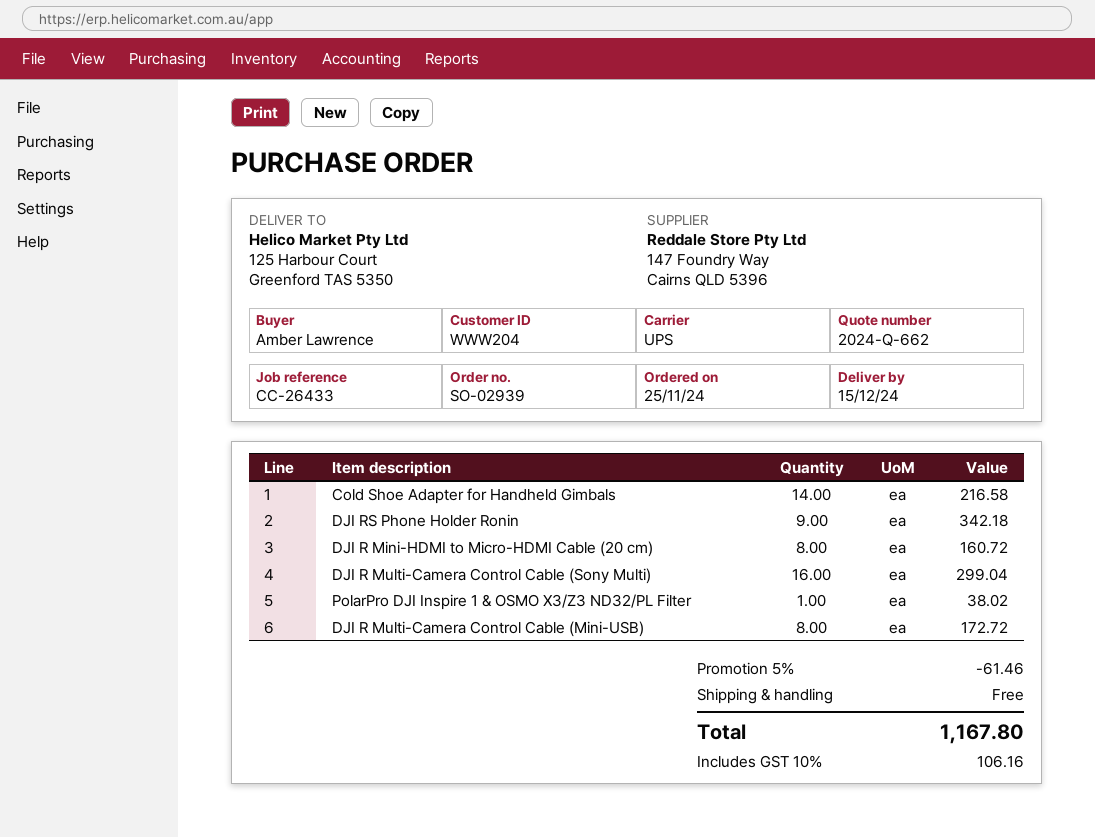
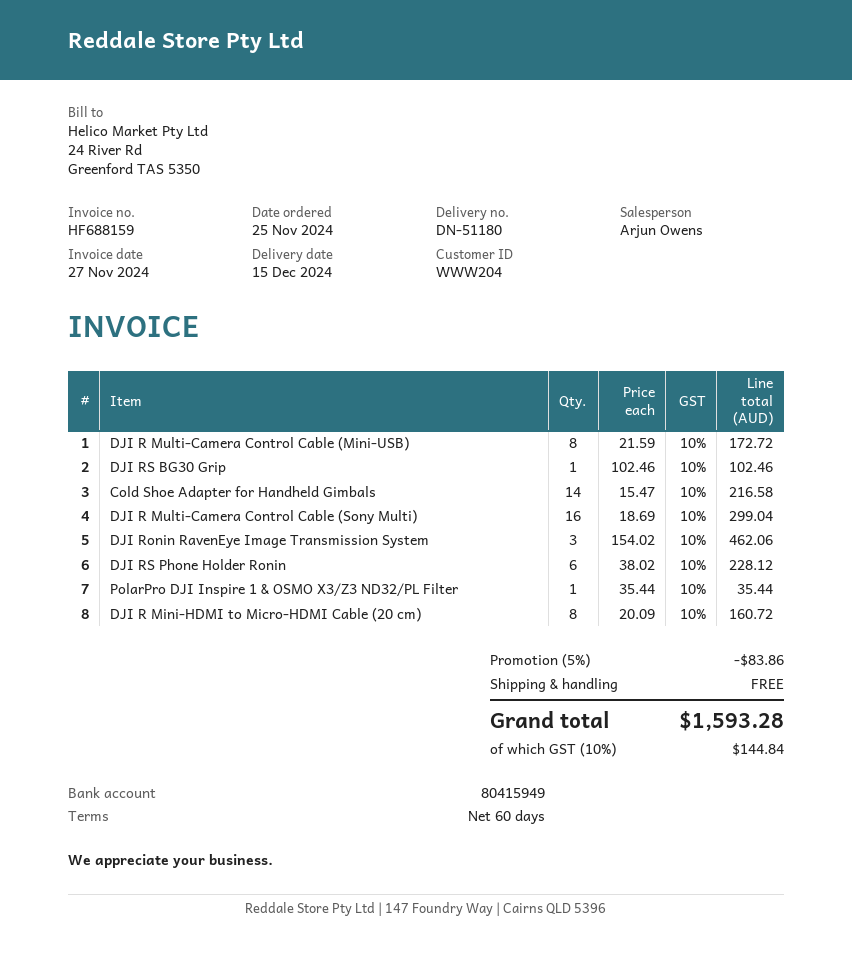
DJI RS Phone Holder Ronin: 9 for 342.18 -> 6 for 228.12
PolarPro DJI Inspire 1 & OSMO X3/Z3 ND32/PL Filter: 1 for 38.02 -> 1 for 35.44
DJI RS BG30 Grip: none -> 1 for 102.46
DJI Ronin RavenEye Image Transmission System: none -> 3 for 462.06
discount: 5% = 61.46 -> 5% = 83.86
tax: 10% = 106.16 -> 10% = 144.84
total: 1167.80 -> 1593.28

